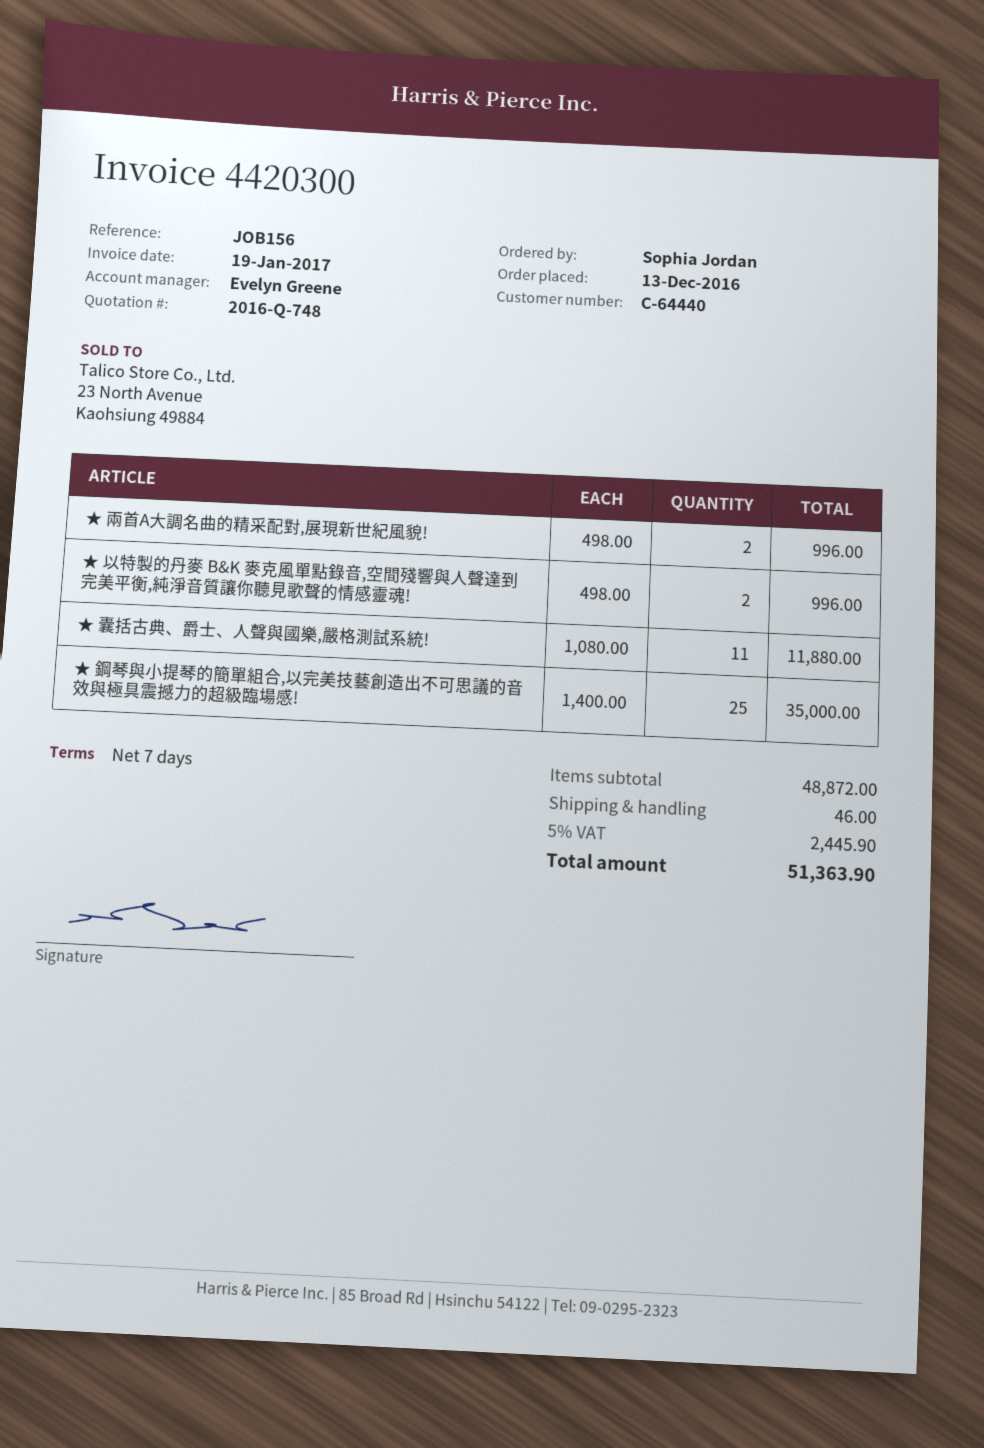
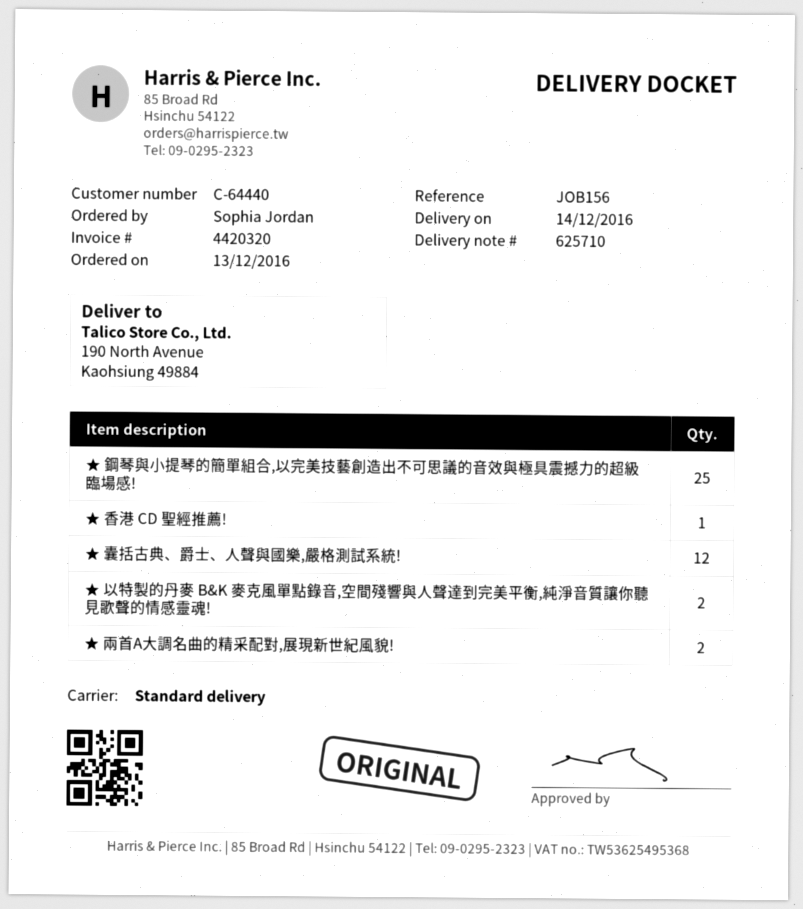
invoice number: 4420300 -> 4420320
★ 囊括古典、爵士、人聲與國樂,嚴格測試系統!: 11 -> 12
★ 香港 CD 聖經推薦!: none -> 1

